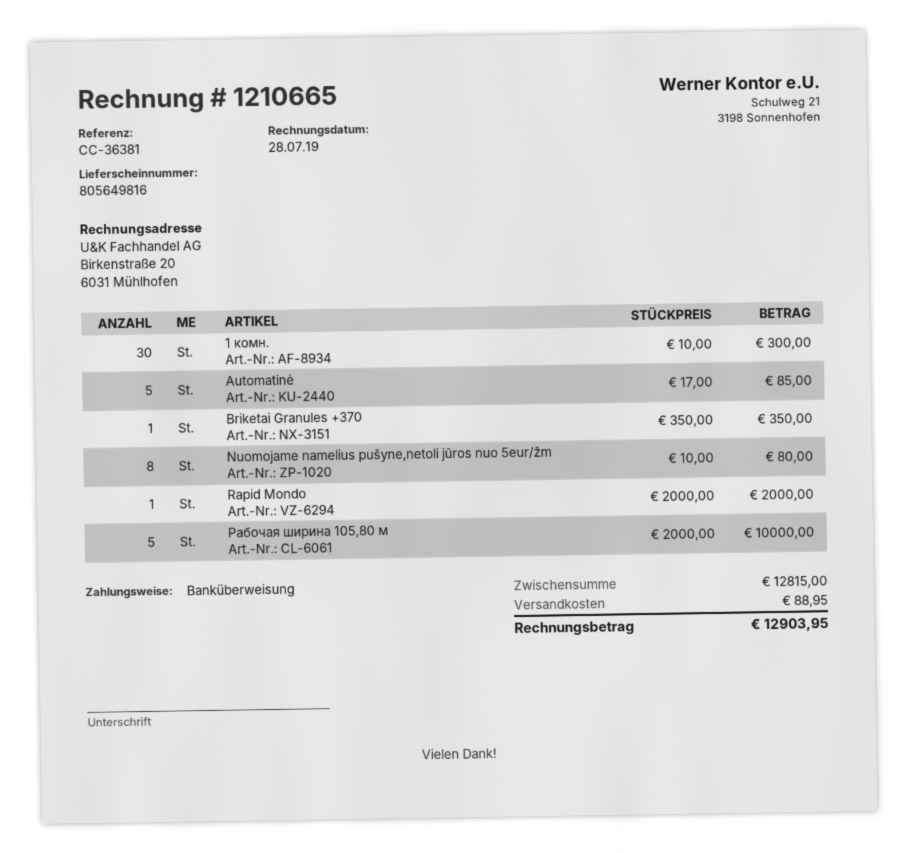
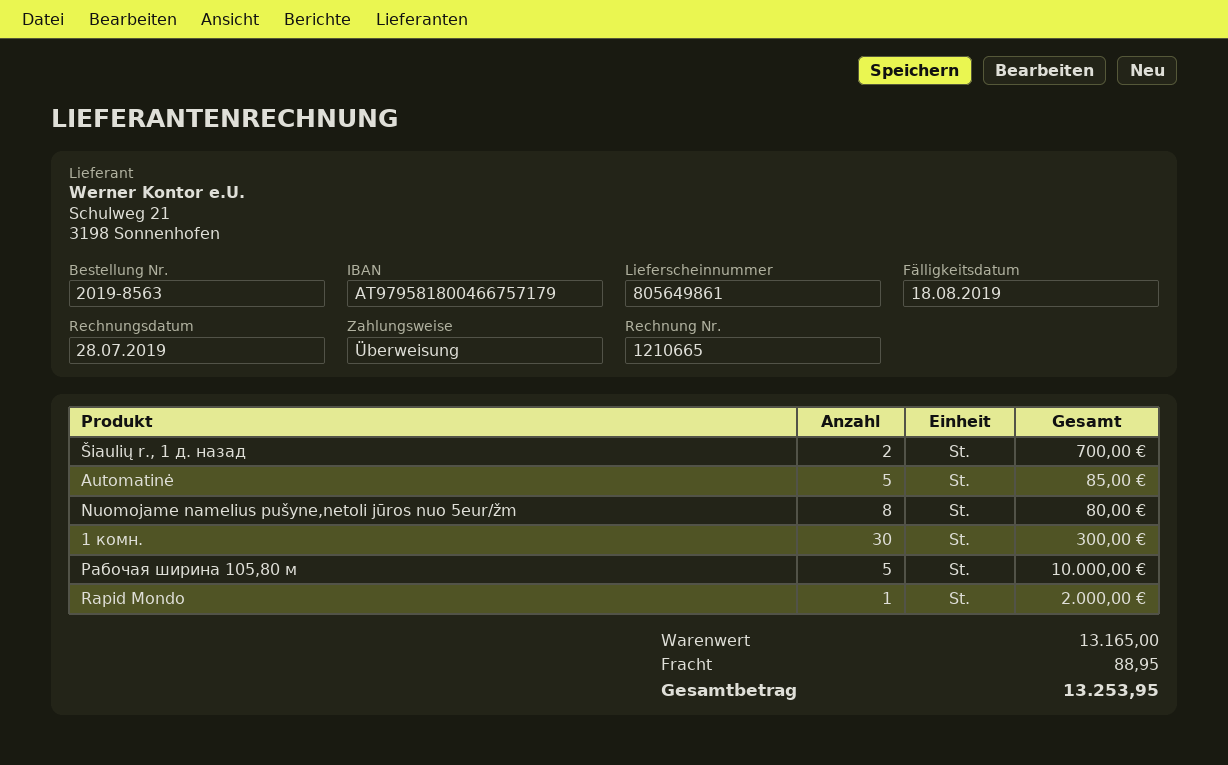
delivery note number: 805649816 -> 805649861
Briketai Granules +370: 1 for 350.00 -> none
Šiaulių r., 1 д. назад: none -> 2 for 700.00
subtotal: 12815.00 -> 13165.00
total: 12903.95 -> 13253.95

